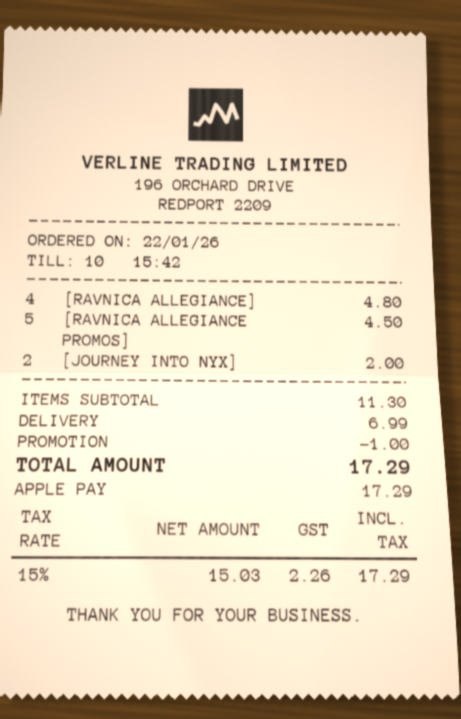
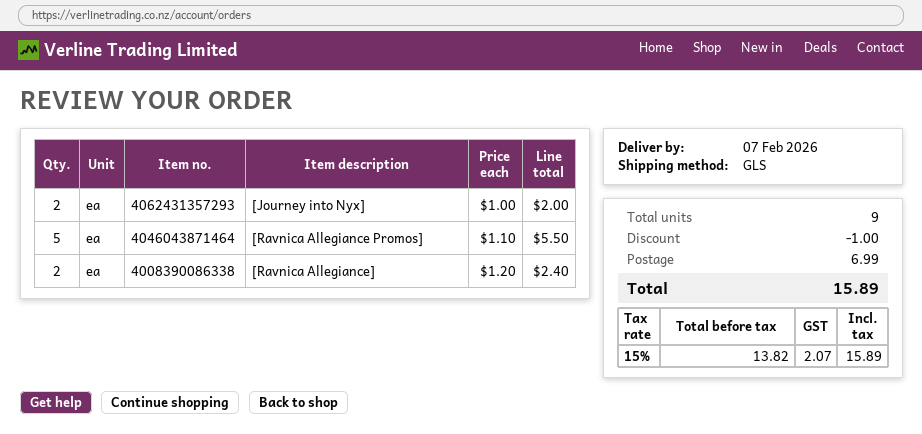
[RAVNICA ALLEGIANCE]: 4 for 4.80 -> 2 for 2.40
[RAVNICA ALLEGIANCE PROMOS]: 5 for 4.50 -> 5 for 5.50
net: 15.03 -> 13.82
tax: 15% = 2.26 -> 15% = 2.07
total: 17.29 -> 15.89

